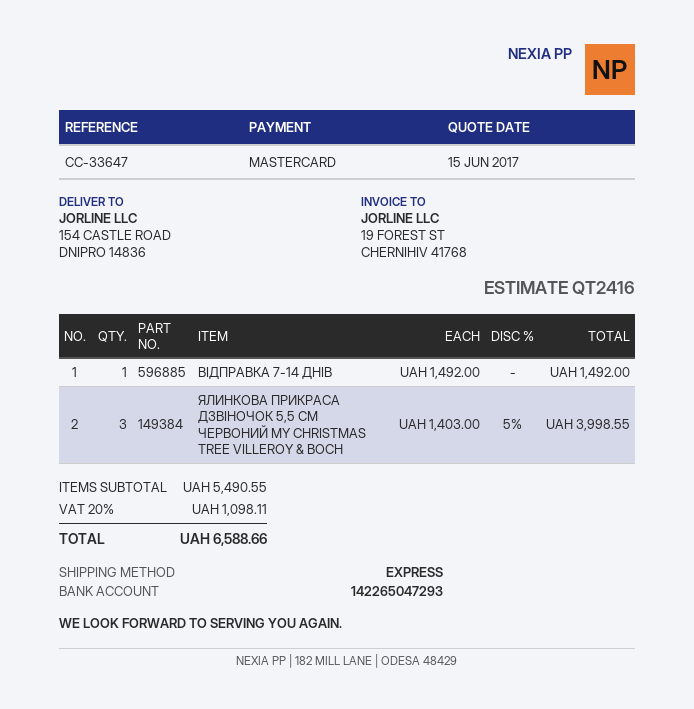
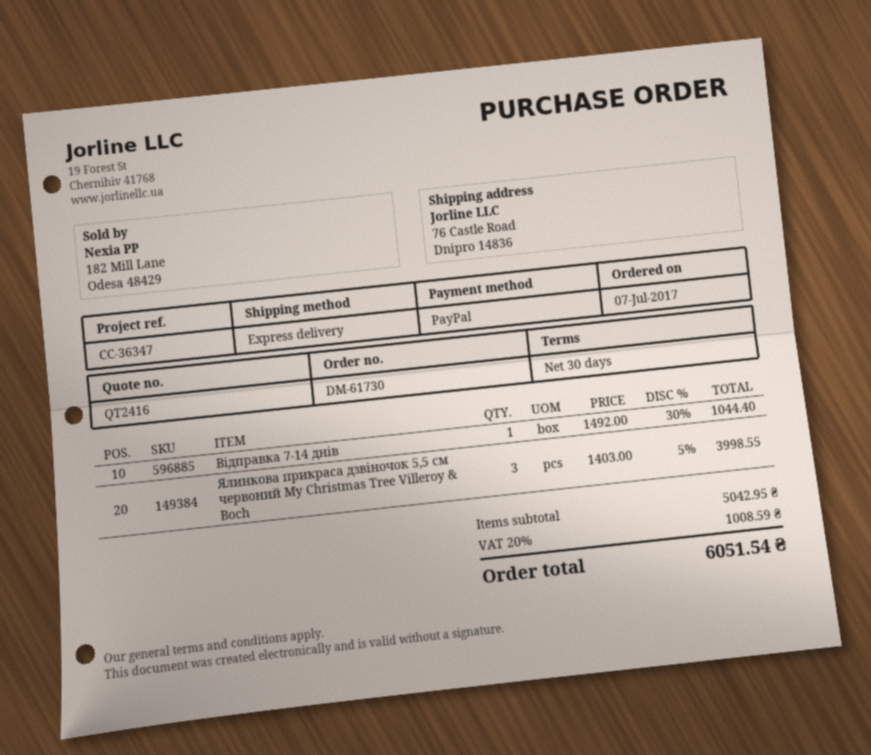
reference: CC-33647 -> CC-36347
payment method: Mastercard -> PayPal
ship to: 154 CASTLE ROAD, DNIPRO 14836 -> 76 Castle Road, Dnipro 14836
ВІДПРАВКА 7-14 ДНІВ: 1 x 1492.00 = 1492.00 -> 1 x 1492.00 - 30% = 1044.40
subtotal: 5490.55 -> 5042.95
tax: 20% = 1098.11 -> 20% = 1008.59
total: 6588.66 -> 6051.54

